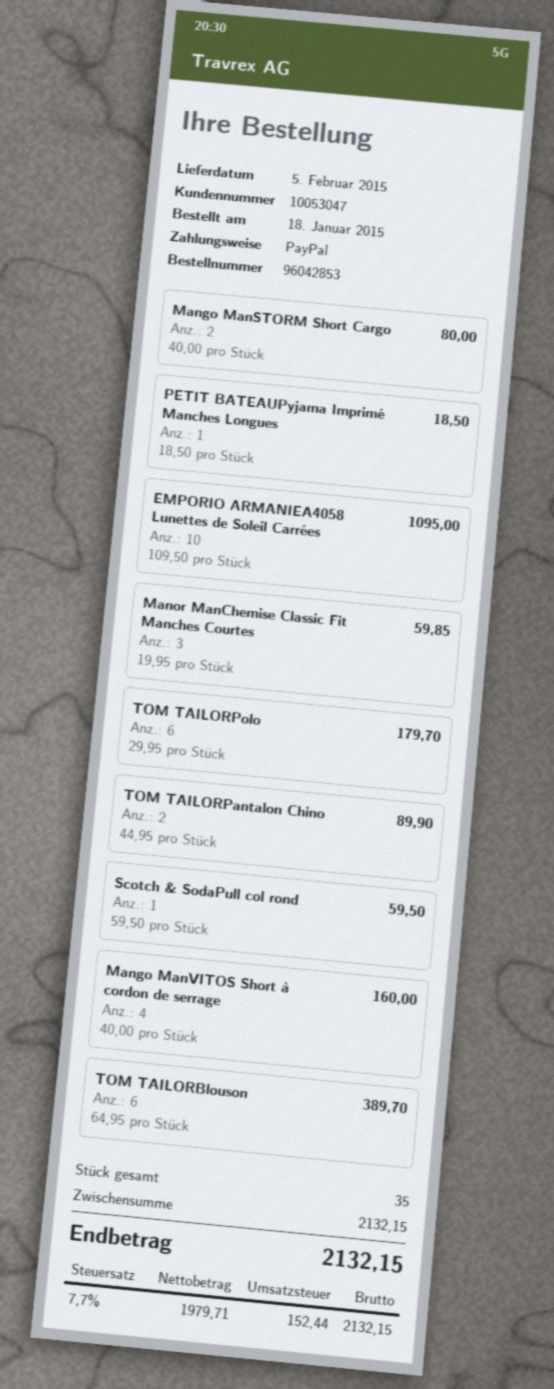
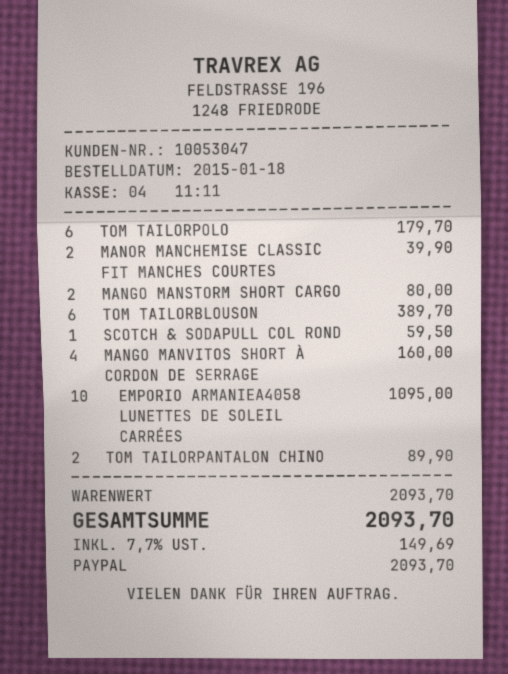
PETIT BATEAUPyjama Imprimé Manches Longues: 1 for 18.50 -> none
Manor ManChemise Classic Fit Manches Courtes: 3 for 59.85 -> 2 for 39.90
subtotal: 2132.15 -> 2093.70
tax: 7.7% = 152.44 -> 7.7% = 149.69
total: 2132.15 -> 2093.70

